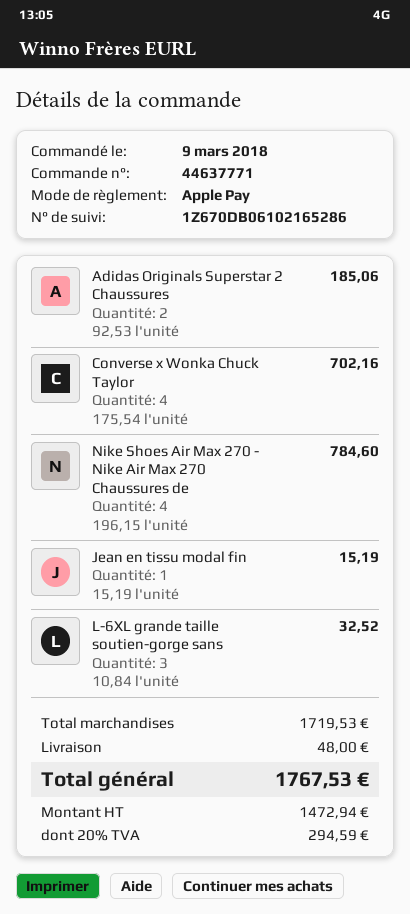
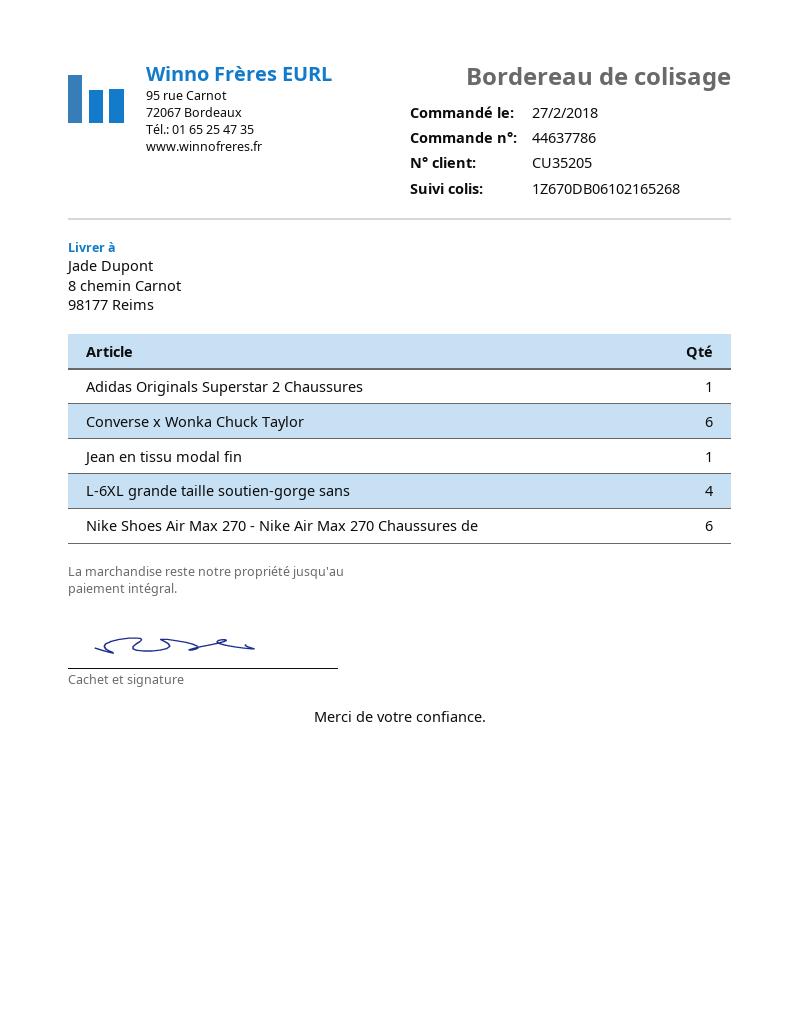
order number: 44637771 -> 44637786
order date: 2018-03-09 -> 2018-02-27
tracking number: 1Z670DB06102165286 -> 1Z670DB06102165268
Adidas Originals Superstar 2 Chaussures: 2 -> 1
Converse x Wonka Chuck Taylor: 4 -> 6
Nike Shoes Air Max 270 - Nike Air Max 270 Chaussures de: 4 -> 6
L-6XL grande taille soutien-gorge sans: 3 -> 4

